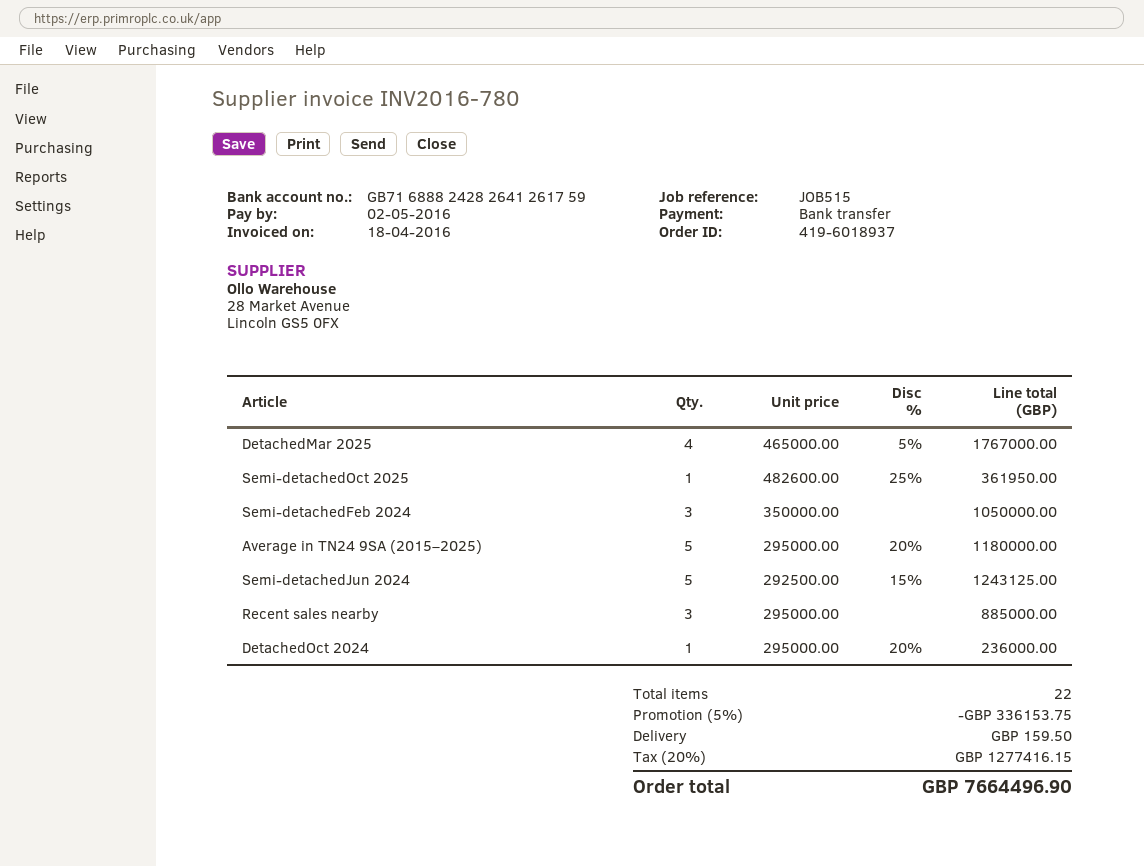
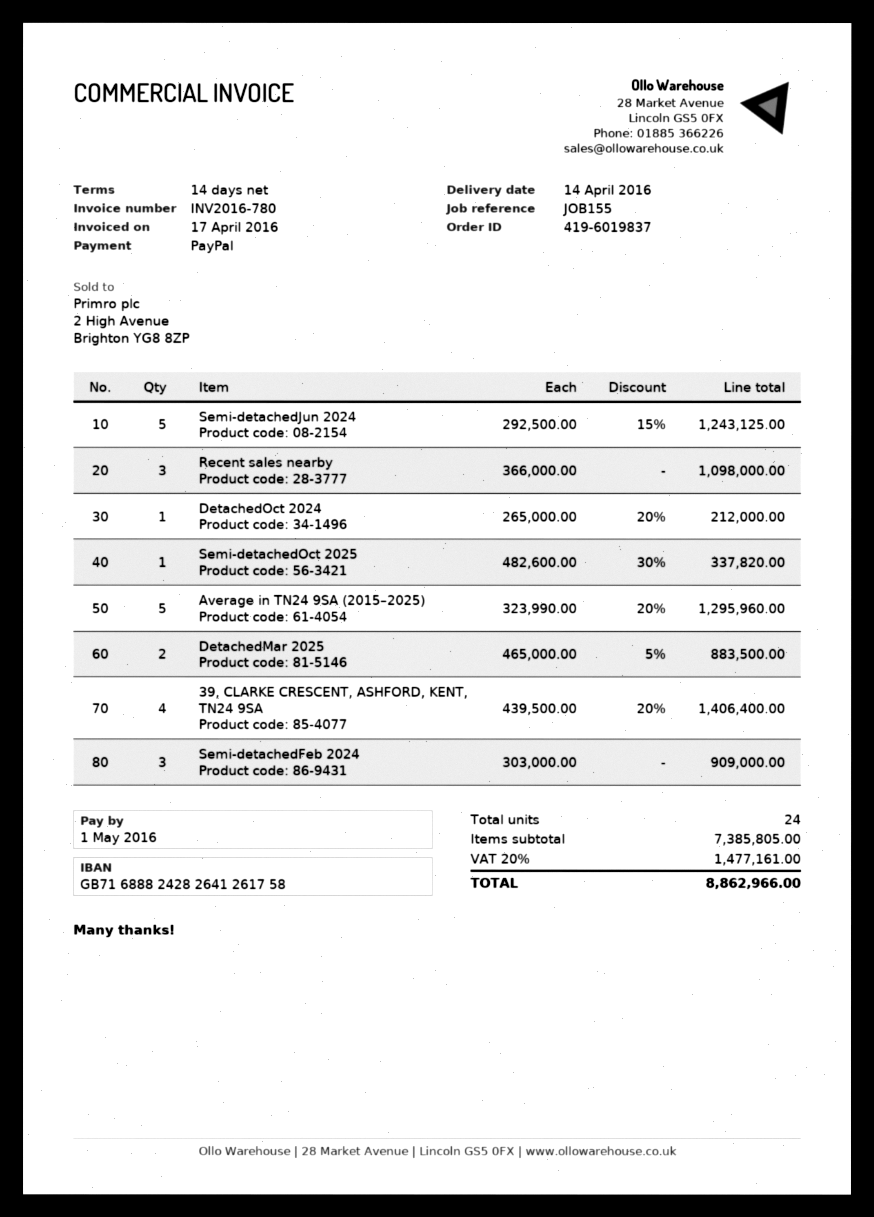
order number: 419-6018937 -> 419-6019837
invoice date: 2016-04-18 -> 2016-04-17
due date: 2016-05-02 -> 2016-05-01
reference: JOB515 -> JOB155
payment method: bank transfer -> PayPal
bank account: GB71688824282641261759 -> GB71688824282641261758
DetachedMar 2025: 4 x 465000.00 - 5% = 1767000.00 -> 2 x 465000.00 - 5% = 883500.00
Semi-detachedOct 2025: 1 x 482600.00 - 25% = 361950.00 -> 1 x 482600.00 - 30% = 337820.00
Semi-detachedFeb 2024: 3 x 350000.00 = 1050000.00 -> 3 x 303000.00 = 909000.00
Average in TN24 9SA (2015–2025): 5 x 295000.00 - 20% = 1180000.00 -> 5 x 323990.00 - 20% = 1295960.00
Recent sales nearby: 3 x 295000.00 = 885000.00 -> 3 x 366000.00 = 1098000.00
DetachedOct 2024: 1 x 295000.00 - 20% = 236000.00 -> 1 x 265000.00 - 20% = 212000.00
39, CLARKE CRESCENT, ASHFORD, KENT, TN24 9SA: none -> 4 x 439500.00 - 20% = 1406400.00
total quantity: 22 -> 24
discount: 5% = 336153.75 -> none
shipping: 159.50 -> none
tax: 20% = 1277416.15 -> 20% = 1477161.00
total: 7664496.90 -> 8862966.00

